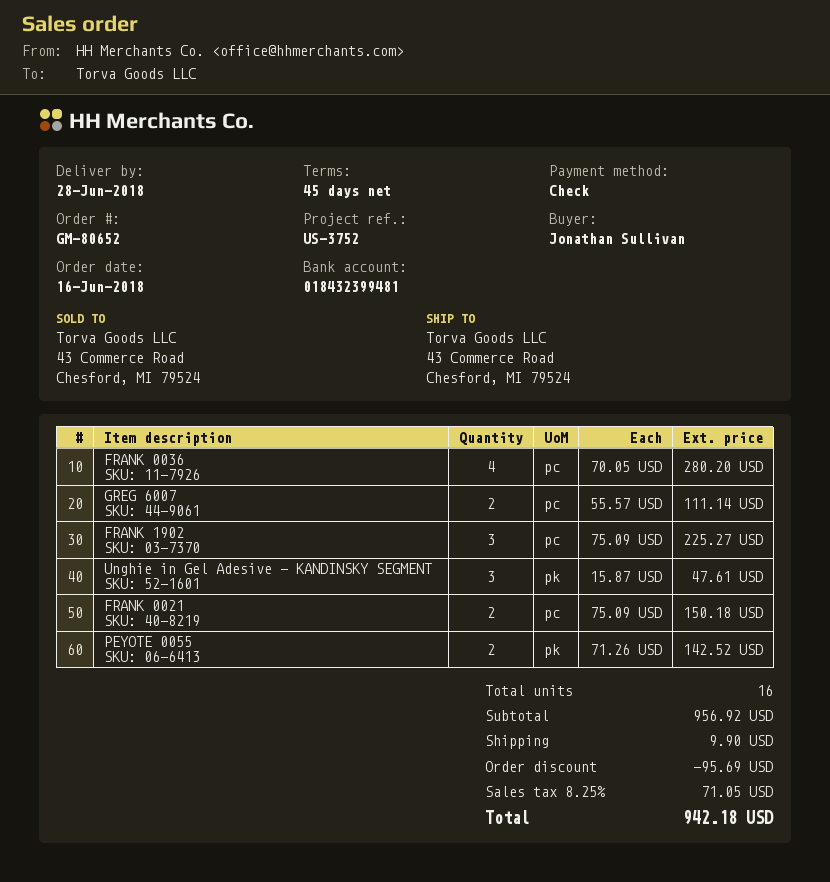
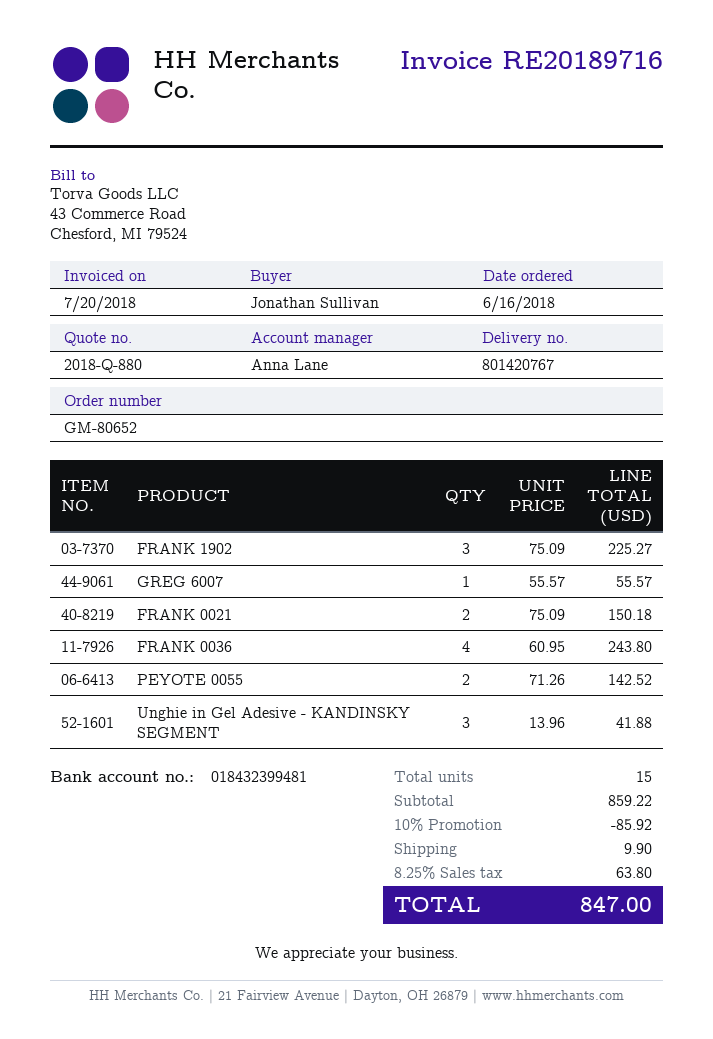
FRANK 0036: 4 x 70.05 = 280.20 -> 4 x 60.95 = 243.80
GREG 6007: 2 x 55.57 = 111.14 -> 1 x 55.57 = 55.57
Unghie in Gel Adesive - KANDINSKY SEGMENT: 3 x 15.87 = 47.61 -> 3 x 13.96 = 41.88
total quantity: 16 -> 15
subtotal: 956.92 -> 859.22
discount: 95.69 -> 85.92
tax: 8.25% = 71.05 -> 8.25% = 63.80
total: 942.18 -> 847.00

